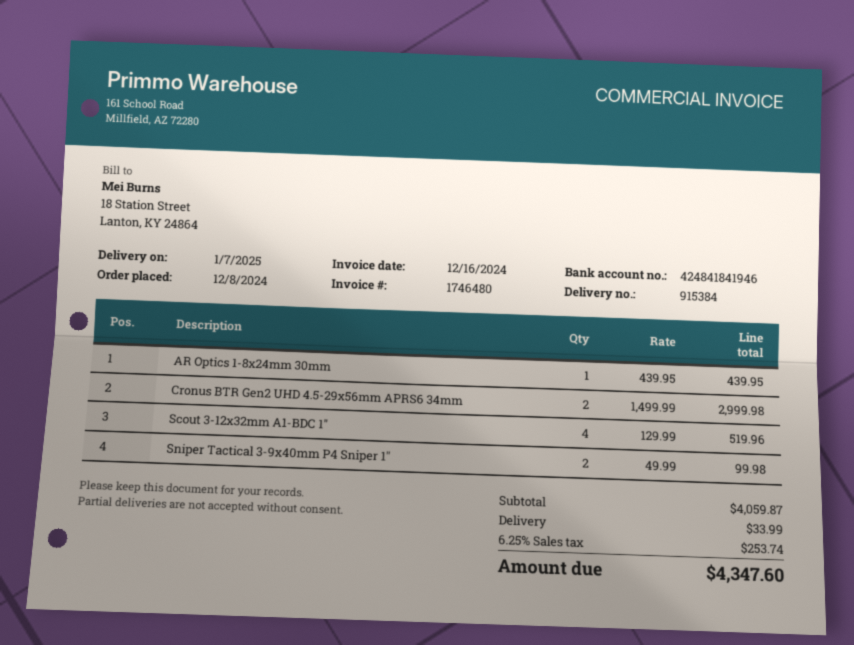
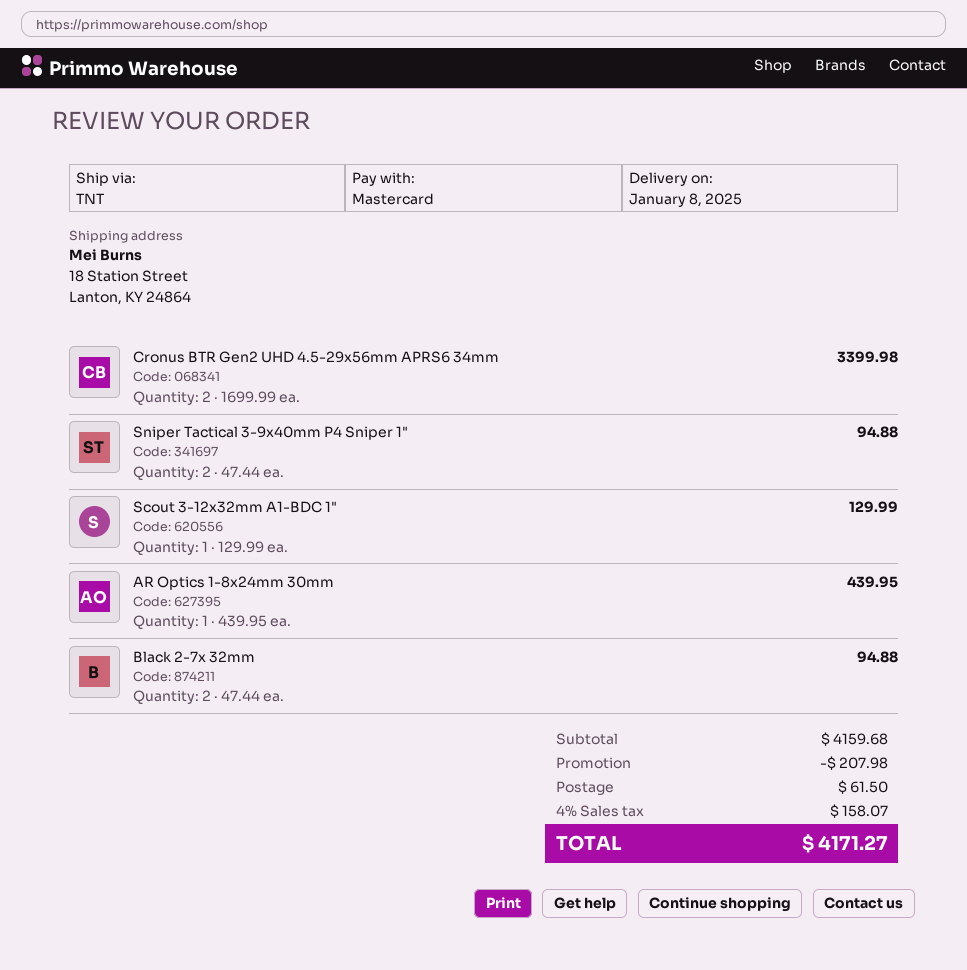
delivery date: 2025-01-07 -> 2025-01-08
Cronus BTR Gen2 UHD 4.5-29x56mm APRS6 34mm: 2 x 1499.99 = 2999.98 -> 2 x 1699.99 = 3399.98
Scout 3-12x32mm A1-BDC 1": 4 x 129.99 = 519.96 -> 1 x 129.99 = 129.99
Sniper Tactical 3-9x40mm P4 Sniper 1": 2 x 49.99 = 99.98 -> 2 x 47.44 = 94.88
Black 2-7x 32mm: none -> 2 x 47.44 = 94.88
subtotal: 4059.87 -> 4159.68
discount: none -> 207.98
shipping: 33.99 -> 61.50
tax: 6.25% = 253.74 -> 4% = 158.07
total: 4347.60 -> 4171.27

